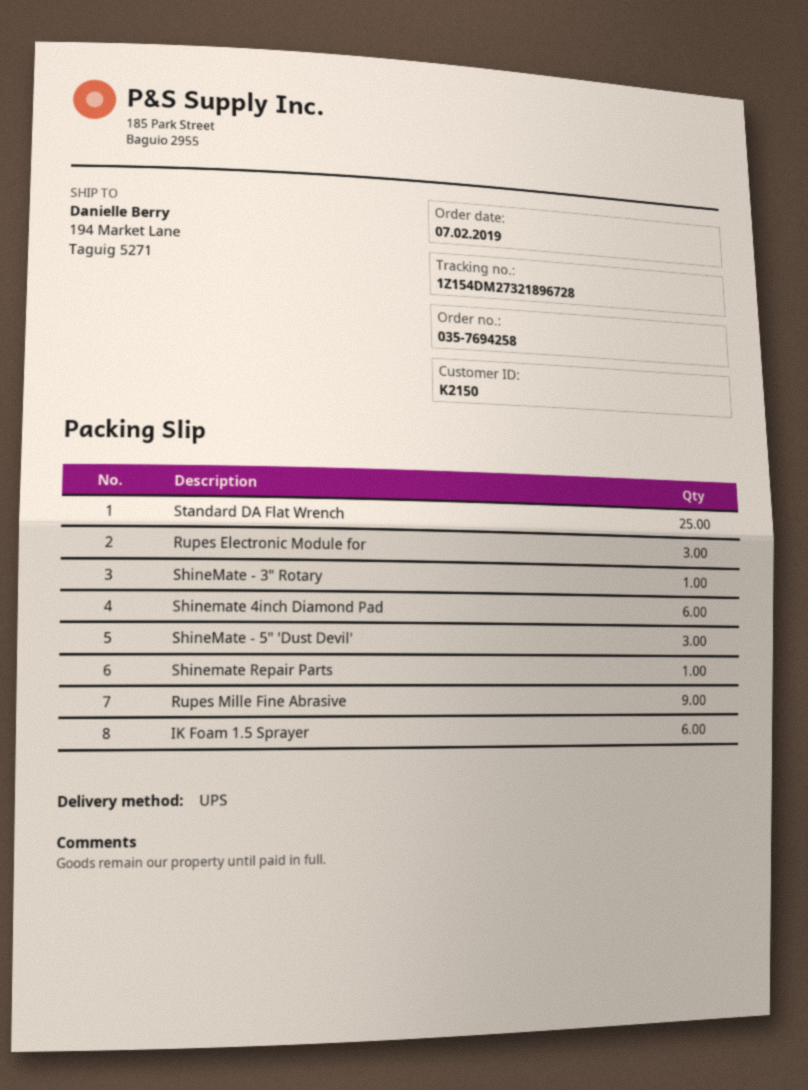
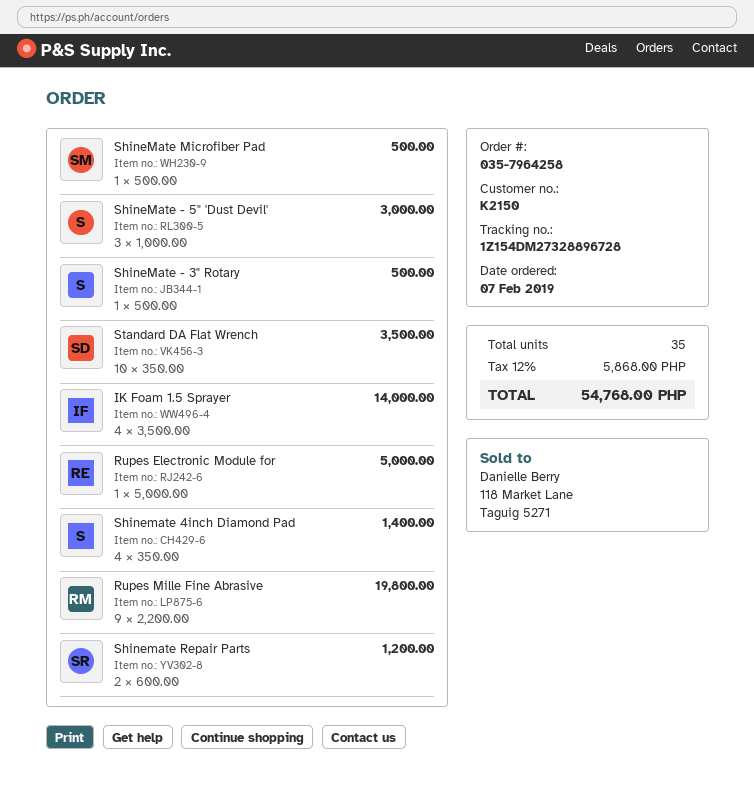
order number: 035-7694258 -> 035-7964258
tracking number: 1Z154DM27321896728 -> 1Z154DM27328896728
Standard DA Flat Wrench: 25 -> 10
Rupes Electronic Module for: 3 -> 1
Shinemate 4inch Diamond Pad: 6 -> 4
Shinemate Repair Parts: 1 -> 2
IK Foam 1.5 Sprayer: 6 -> 4
ShineMate Microfiber Pad: none -> 1

